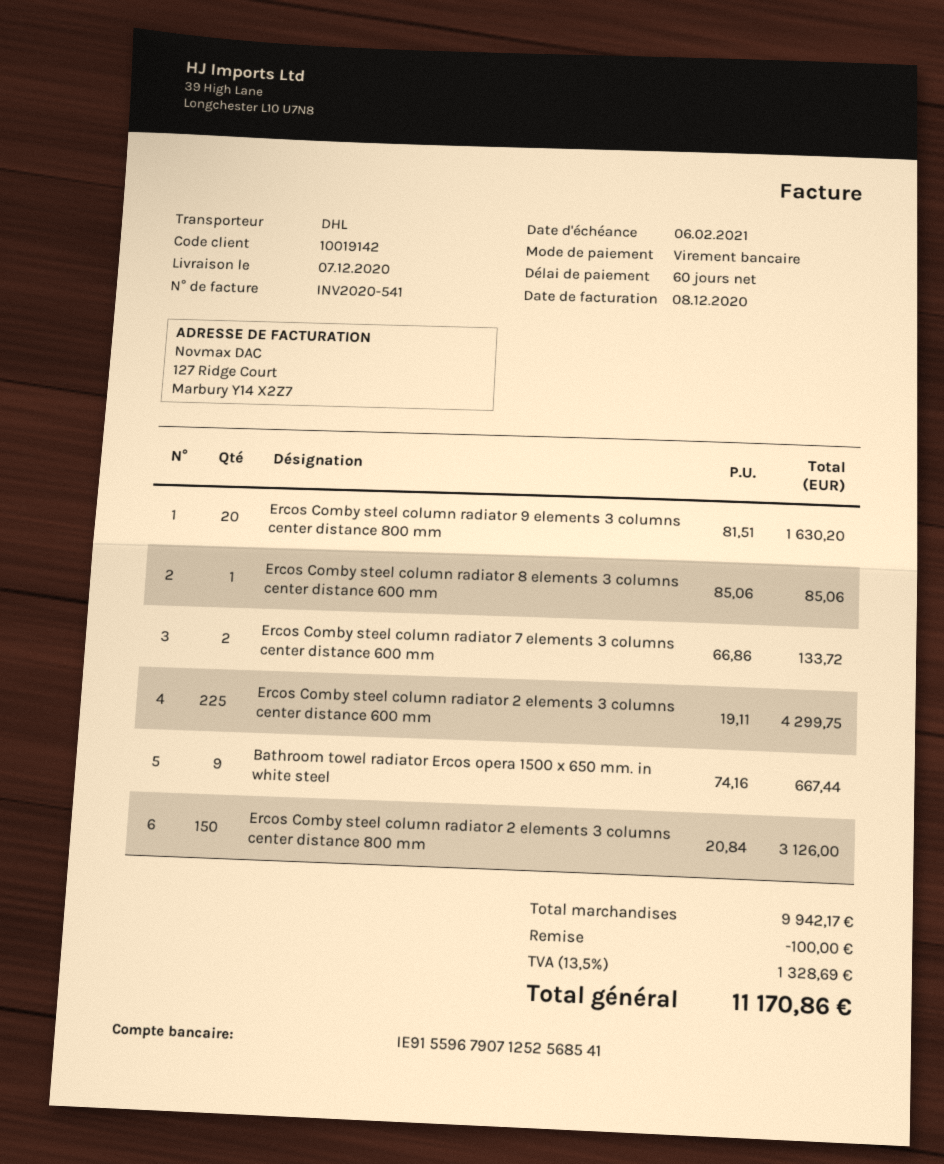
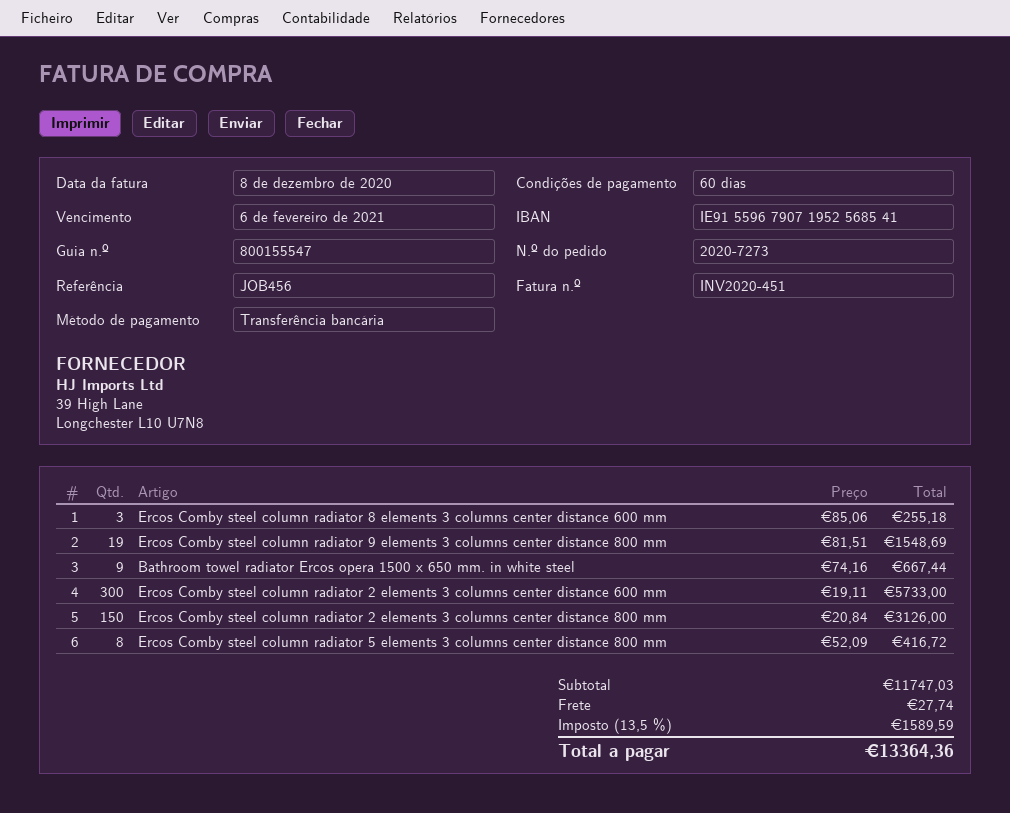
invoice number: INV2020-541 -> INV2020-451
bank account: IE91559679071252568541 -> IE91559679071952568541
Ercos Comby steel column radiator 9 elements 3 columns center distance 800 mm: 20 x 81.51 = 1630.20 -> 19 x 81.51 = 1548.69
Ercos Comby steel column radiator 8 elements 3 columns center distance 600 mm: 1 x 85.06 = 85.06 -> 3 x 85.06 = 255.18
Ercos Comby steel column radiator 7 elements 3 columns center distance 600 mm: 2 x 66.86 = 133.72 -> none
Ercos Comby steel column radiator 2 elements 3 columns center distance 600 mm: 225 x 19.11 = 4299.75 -> 300 x 19.11 = 5733.00
Ercos Comby steel column radiator 5 elements 3 columns center distance 800 mm: none -> 8 x 52.09 = 416.72
subtotal: 9942.17 -> 11747.03
discount: 100.00 -> none
shipping: none -> 27.74
tax: 13.5% = 1328.69 -> 13.5% = 1589.59
total: 11170.86 -> 13364.36

